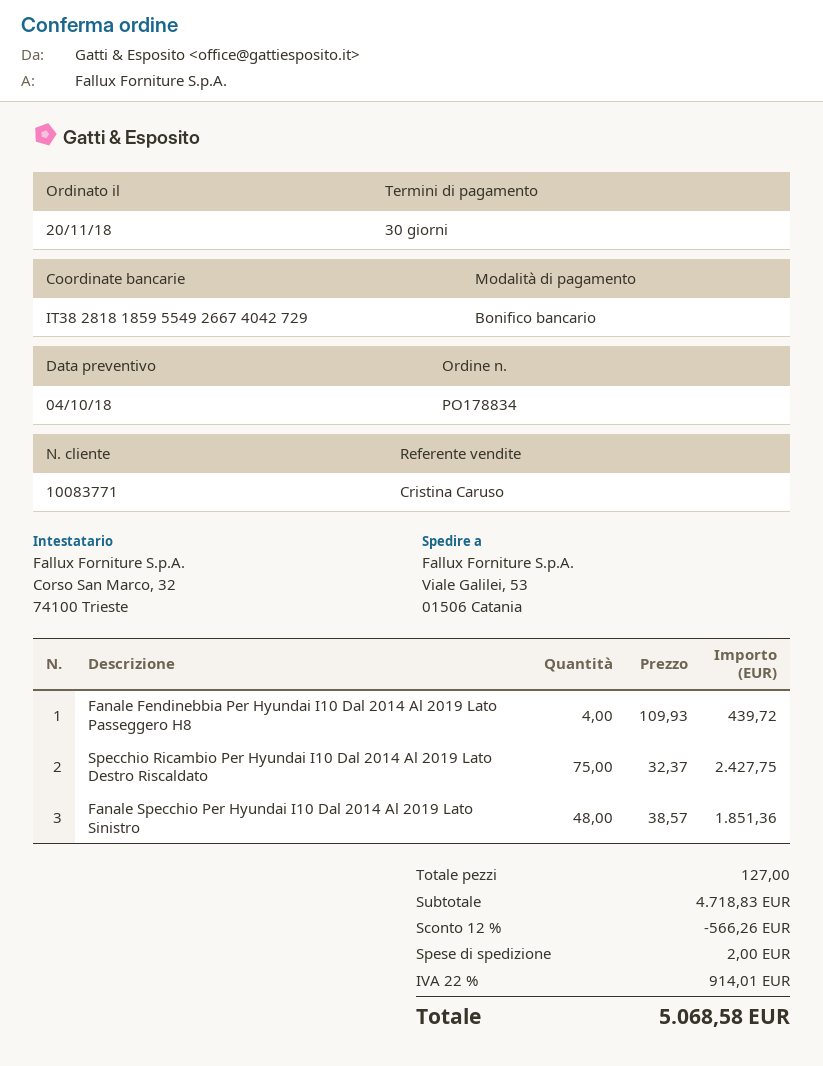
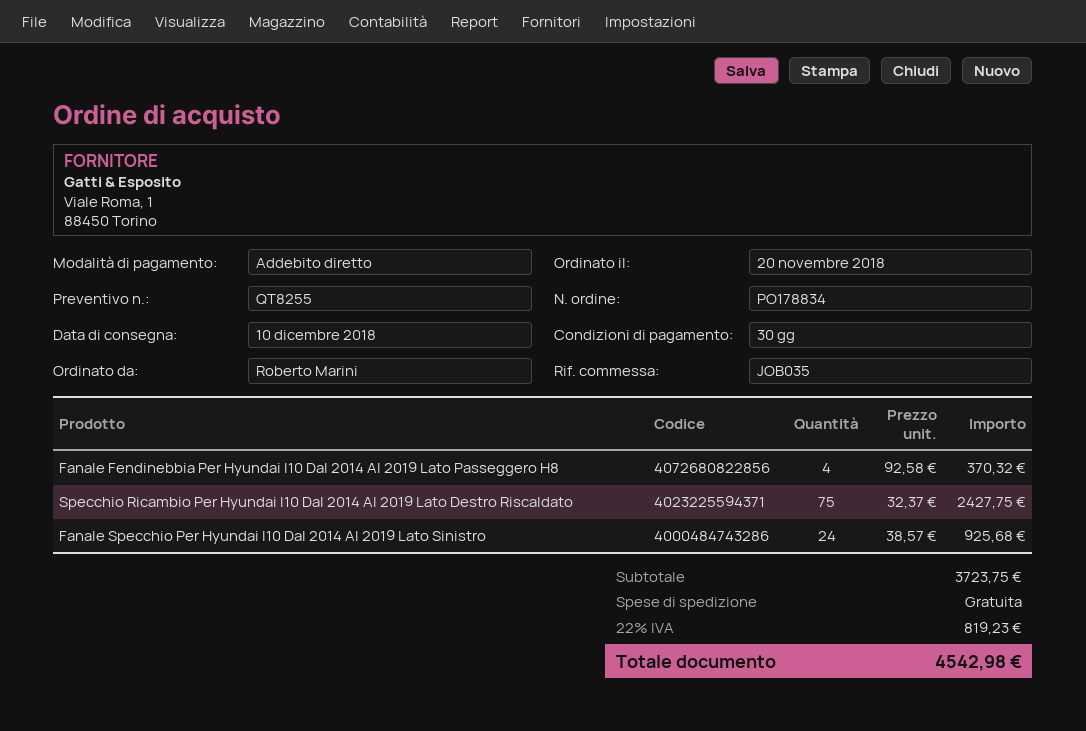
payment method: bank transfer -> direct debit
Fanale Fendinebbia Per Hyundai I10 Dal 2014 Al 2019 Lato Passeggero H8: 4 x 109.93 = 439.72 -> 4 x 92.58 = 370.32
Fanale Specchio Per Hyundai I10 Dal 2014 Al 2019 Lato Sinistro: 48 x 38.57 = 1851.36 -> 24 x 38.57 = 925.68
subtotal: 4718.83 -> 3723.75
discount: 12% = 566.26 -> none
shipping: 2.00 -> 0.00
tax: 22% = 914.01 -> 22% = 819.23
total: 5068.58 -> 4542.98

